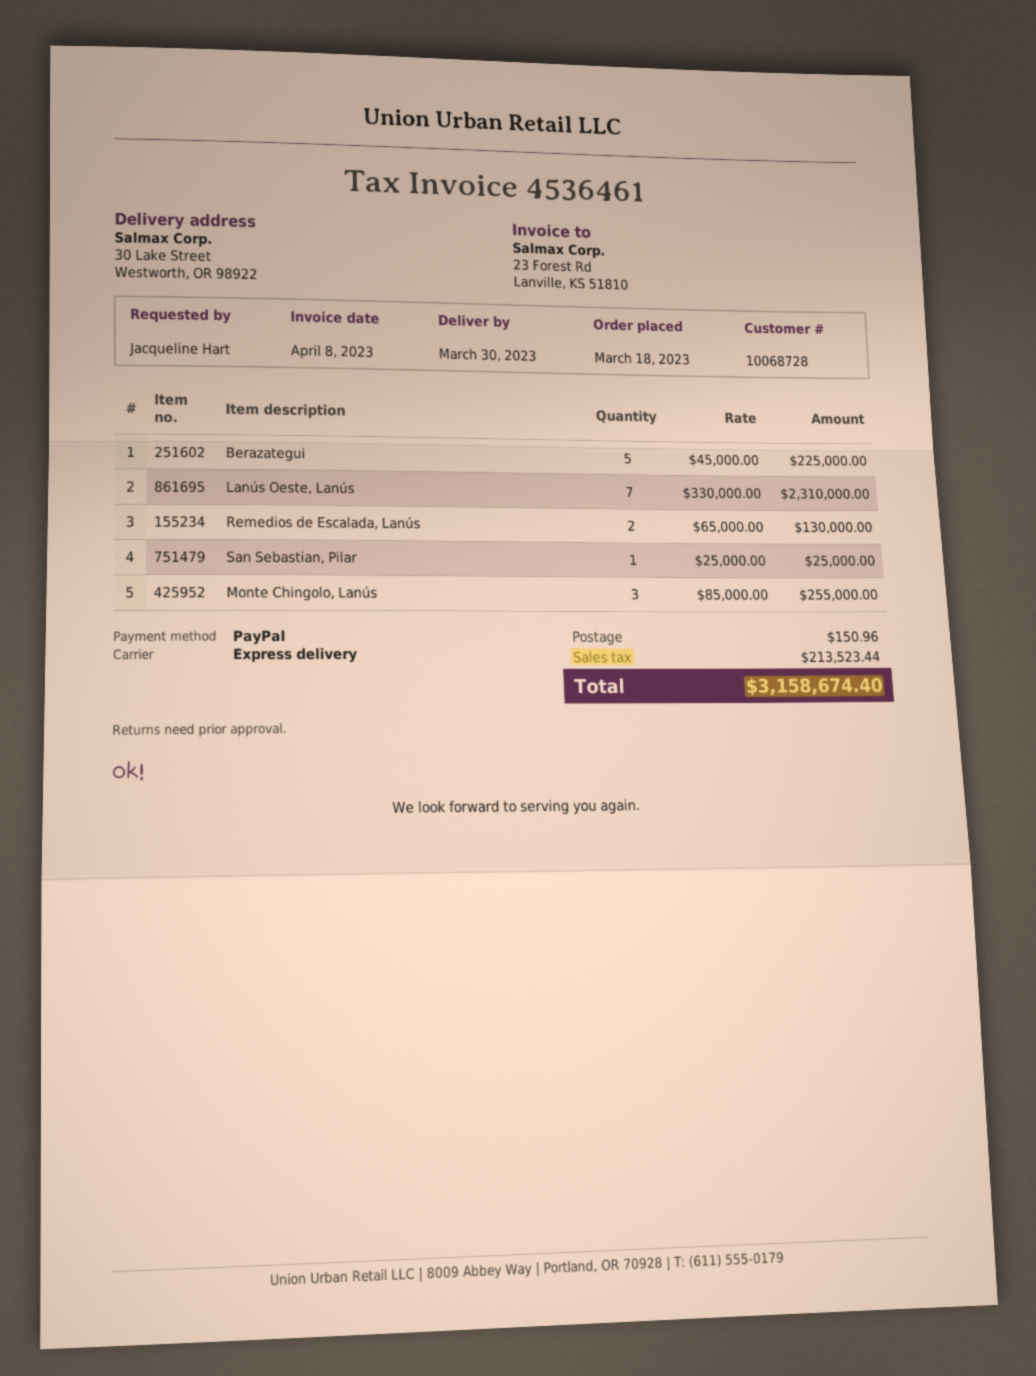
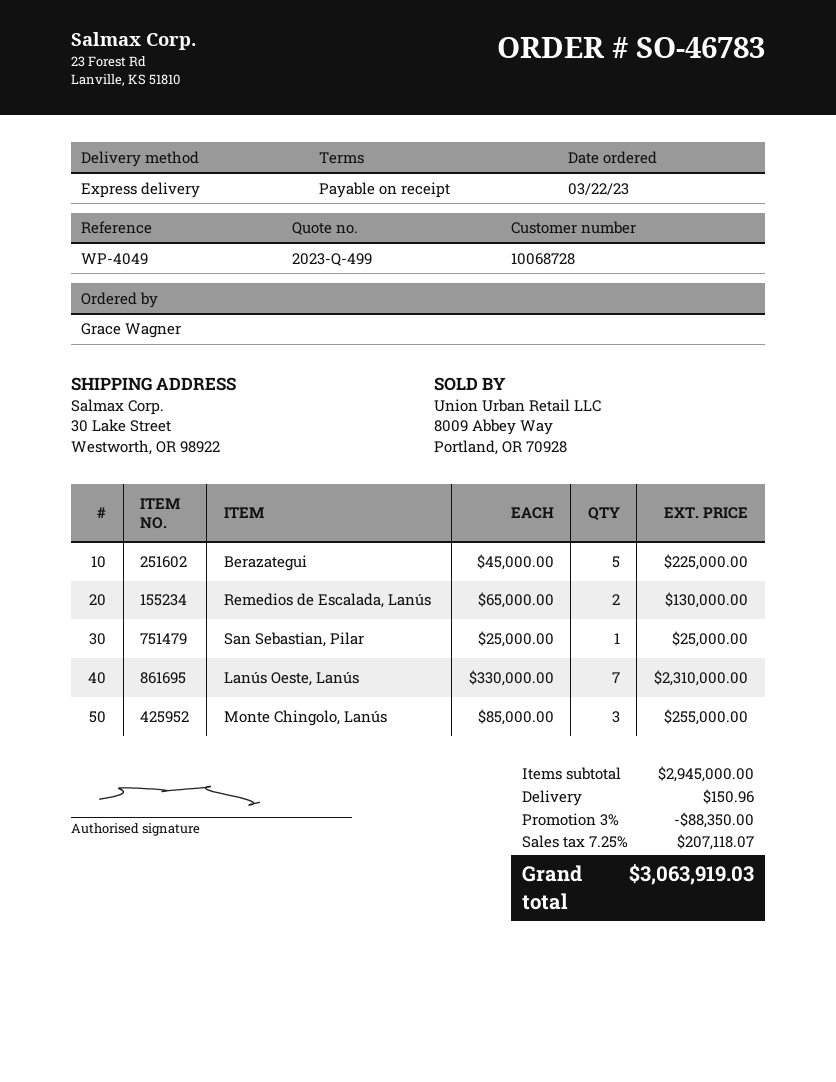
order date: 2023-03-18 -> 2023-03-22
ordered by: Jacqueline Hart -> Grace Wagner
discount: none -> 3% = 88350.00
tax: 213523.44 -> 207118.07
total: 3158674.40 -> 3063919.03

